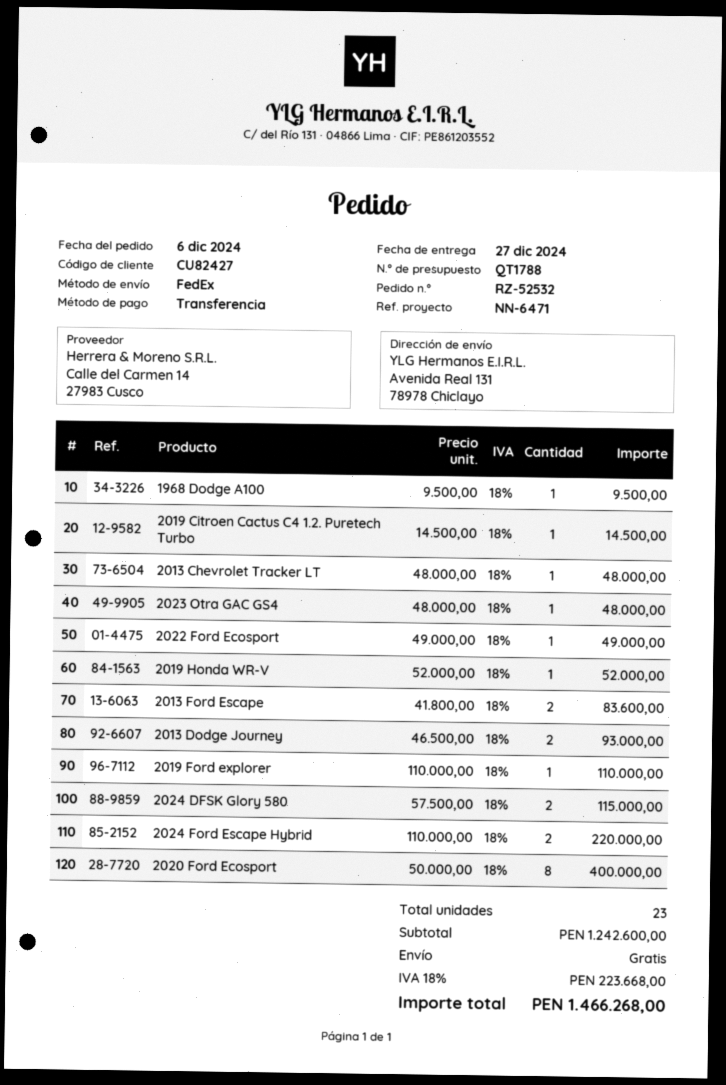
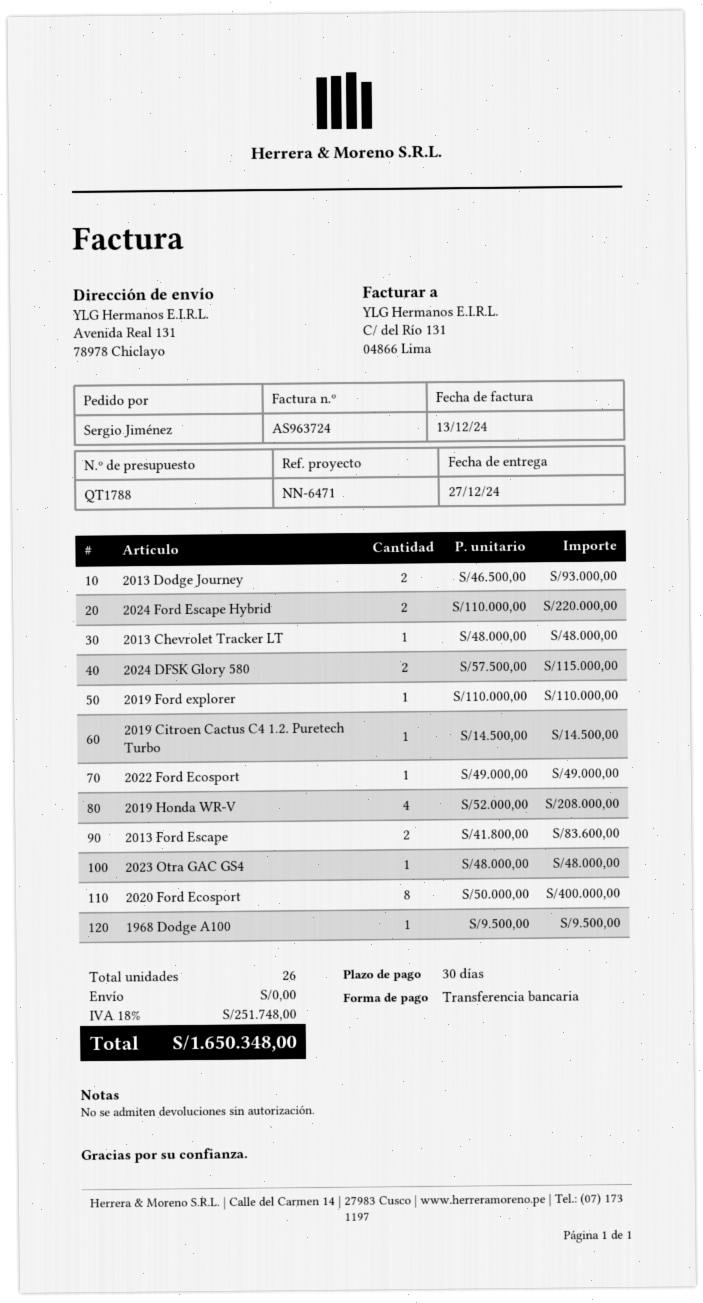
2019 Honda WR-V: 1 x 52000.00 = 52000.00 -> 4 x 52000.00 = 208000.00
total quantity: 23 -> 26
tax: 18% = 223668.00 -> 18% = 251748.00
total: 1466268.00 -> 1650348.00

